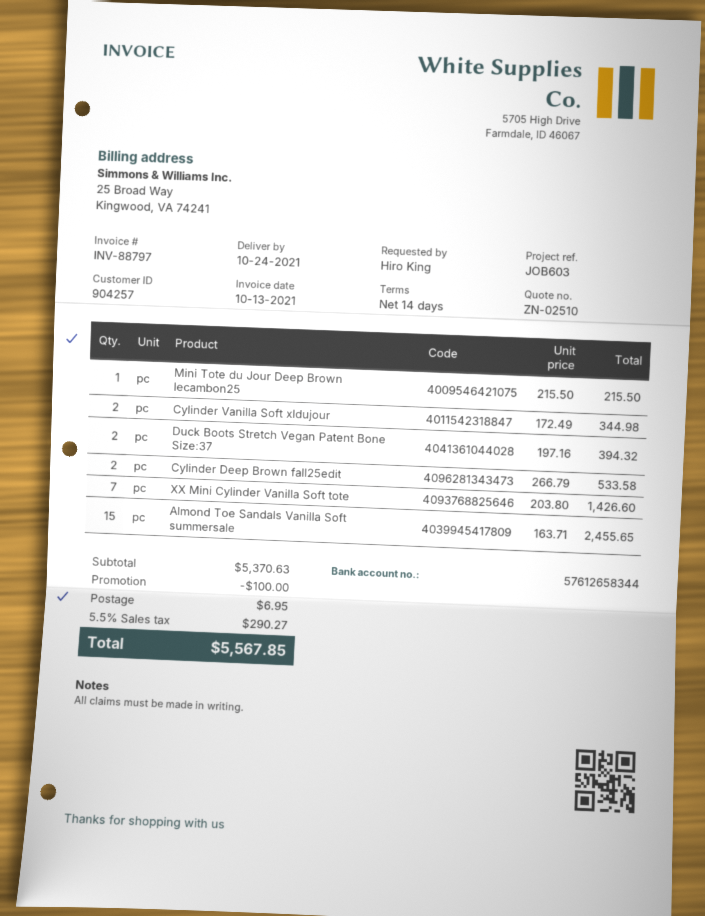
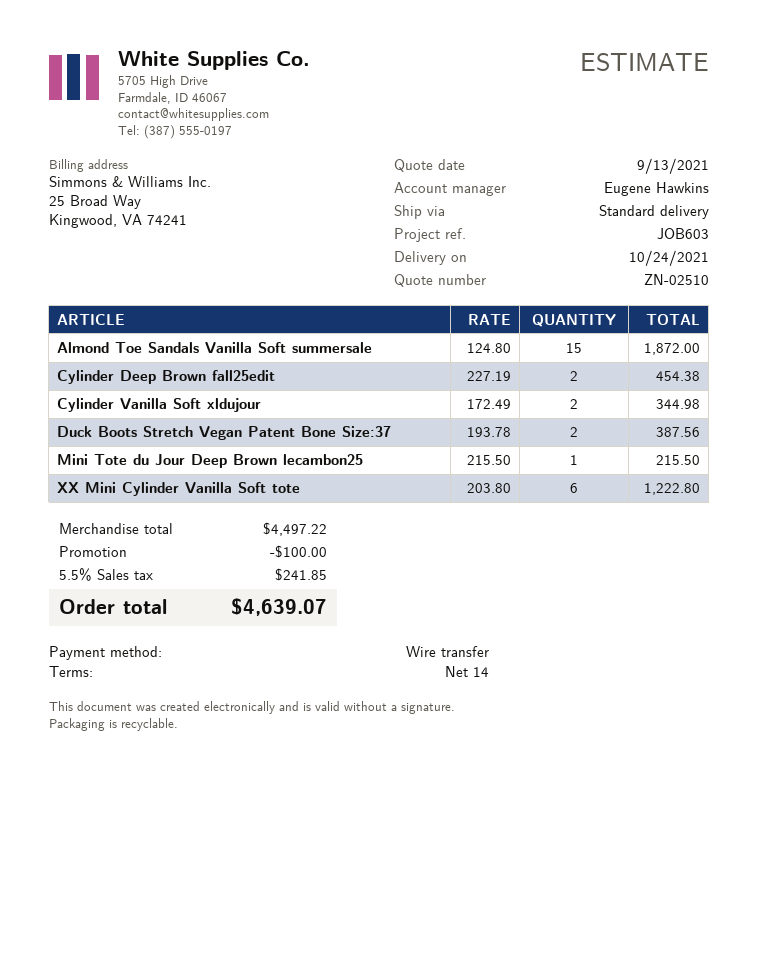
Duck Boots Stretch Vegan Patent Bone Size:37: 2 x 197.16 = 394.32 -> 2 x 193.78 = 387.56
Cylinder Deep Brown fall25edit: 2 x 266.79 = 533.58 -> 2 x 227.19 = 454.38
XX Mini Cylinder Vanilla Soft tote: 7 x 203.80 = 1426.60 -> 6 x 203.80 = 1222.80
Almond Toe Sandals Vanilla Soft summersale: 15 x 163.71 = 2455.65 -> 15 x 124.80 = 1872.00
subtotal: 5370.63 -> 4497.22
shipping: 6.95 -> none
tax: 5.5% = 290.27 -> 5.5% = 241.85
total: 5567.85 -> 4639.07

